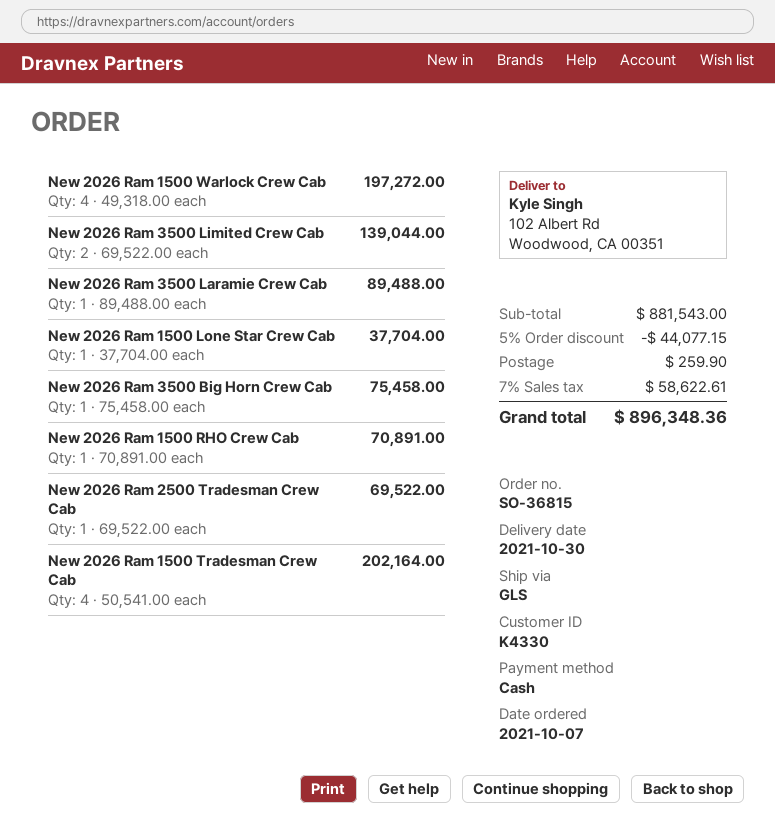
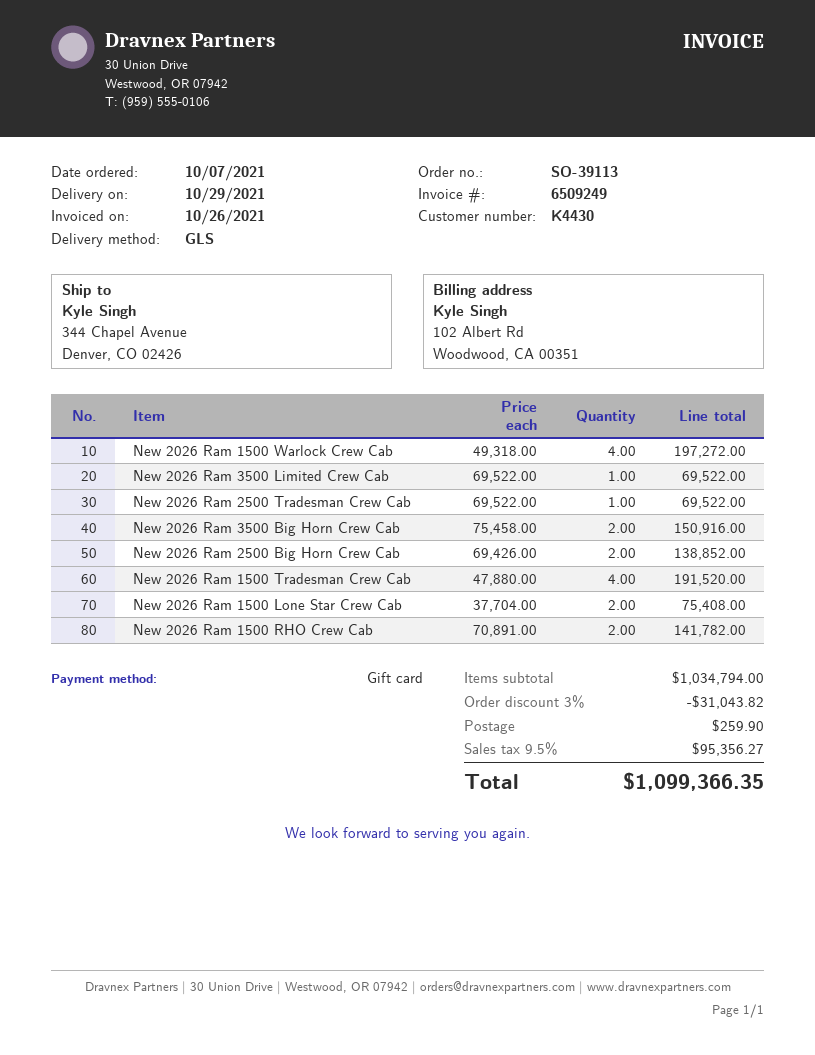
order number: SO-36815 -> SO-39113
delivery date: 2021-10-30 -> 2021-10-29
customer number: K4330 -> K4430
payment method: cash -> gift card
ship to: 102 Albert Rd, Woodwood, CA 00351 -> 344 Chapel Avenue, Denver, CO 02426
New 2026 Ram 3500 Limited Crew Cab: 2 x 69522.00 = 139044.00 -> 1 x 69522.00 = 69522.00
New 2026 Ram 3500 Laramie Crew Cab: 1 x 89488.00 = 89488.00 -> none
New 2026 Ram 1500 Lone Star Crew Cab: 1 x 37704.00 = 37704.00 -> 2 x 37704.00 = 75408.00
New 2026 Ram 3500 Big Horn Crew Cab: 1 x 75458.00 = 75458.00 -> 2 x 75458.00 = 150916.00
New 2026 Ram 1500 RHO Crew Cab: 1 x 70891.00 = 70891.00 -> 2 x 70891.00 = 141782.00
New 2026 Ram 1500 Tradesman Crew Cab: 4 x 50541.00 = 202164.00 -> 4 x 47880.00 = 191520.00
New 2026 Ram 2500 Big Horn Crew Cab: none -> 2 x 69426.00 = 138852.00
subtotal: 881543.00 -> 1034794.00
discount: 5% = 44077.15 -> 3% = 31043.82
tax: 7% = 58622.61 -> 9.5% = 95356.27
total: 896348.36 -> 1099366.35

